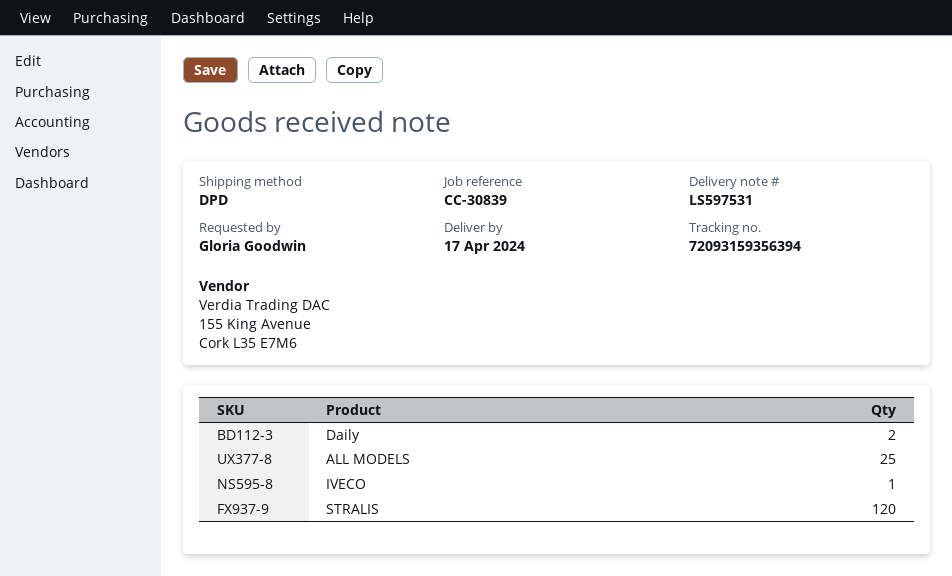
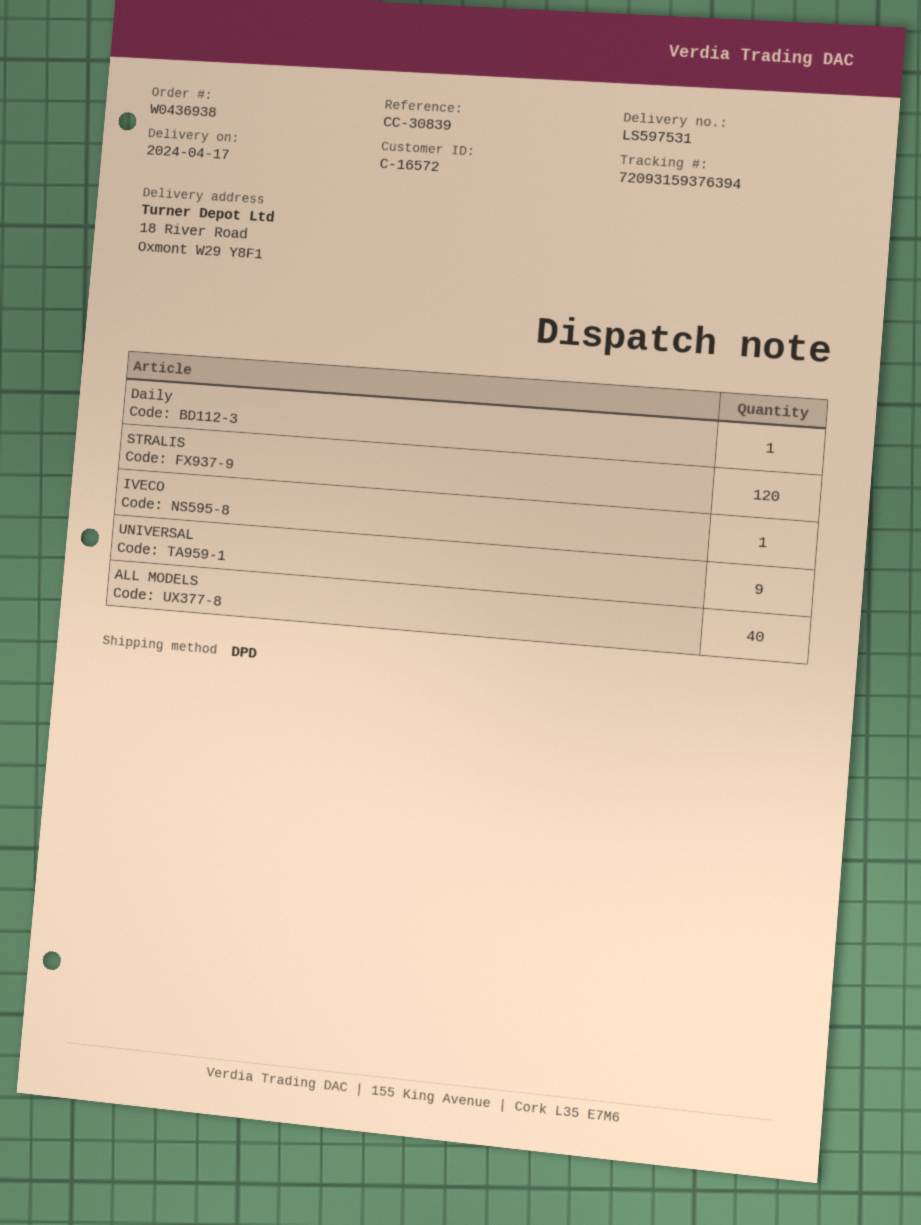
tracking number: 72093159356394 -> 72093159376394
Daily: 2 -> 1
ALL MODELS: 25 -> 40
UNIVERSAL: none -> 9

